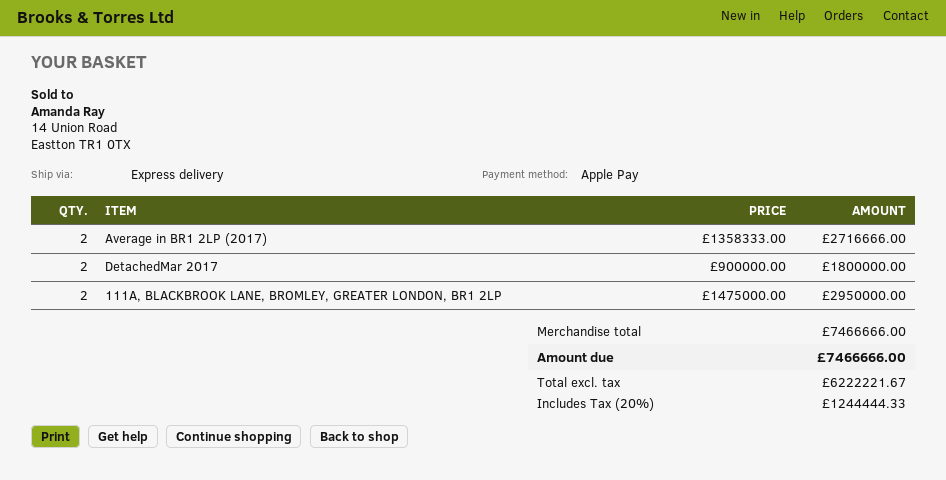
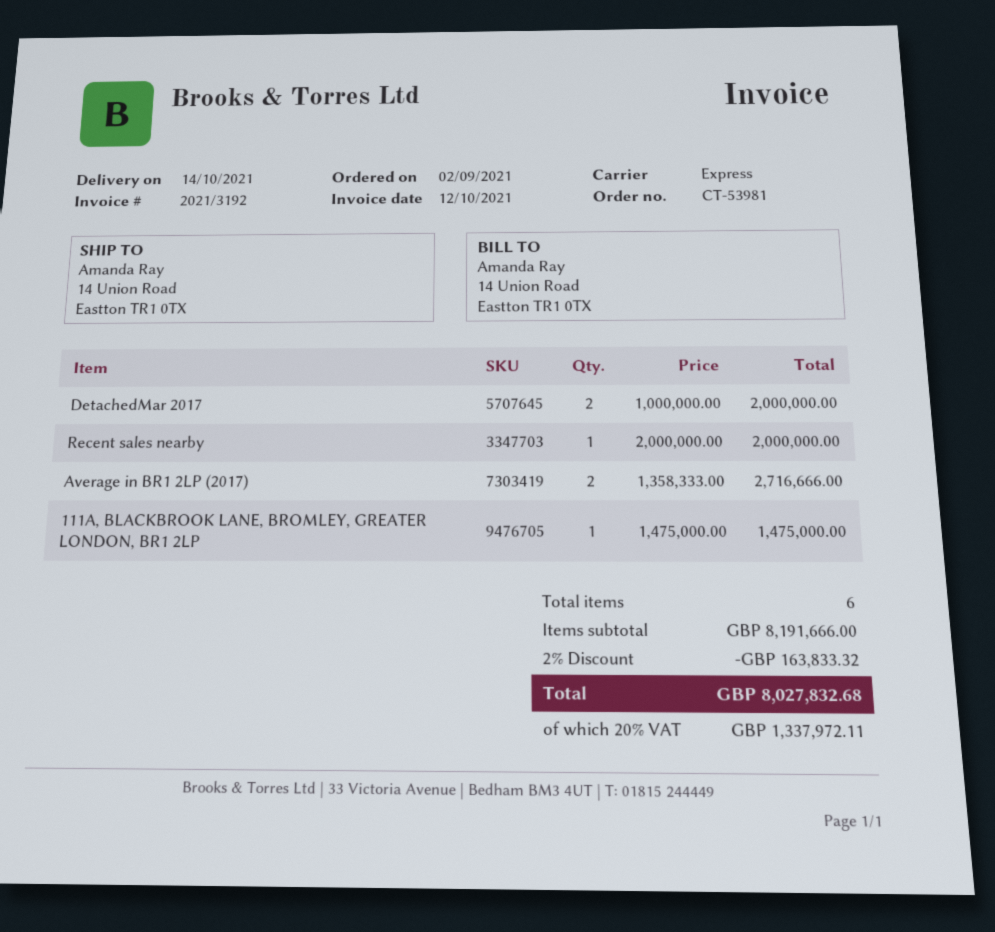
DetachedMar 2017: 2 x 900000.00 = 1800000.00 -> 2 x 1000000.00 = 2000000.00
111A, BLACKBROOK LANE, BROMLEY, GREATER LONDON, BR1 2LP: 2 x 1475000.00 = 2950000.00 -> 1 x 1475000.00 = 1475000.00
Recent sales nearby: none -> 1 x 2000000.00 = 2000000.00
subtotal: 7466666.00 -> 8191666.00
discount: none -> 2% = 163833.32
tax: 20% = 1244444.33 -> 20% = 1337972.11
total: 7466666.00 -> 8027832.68

